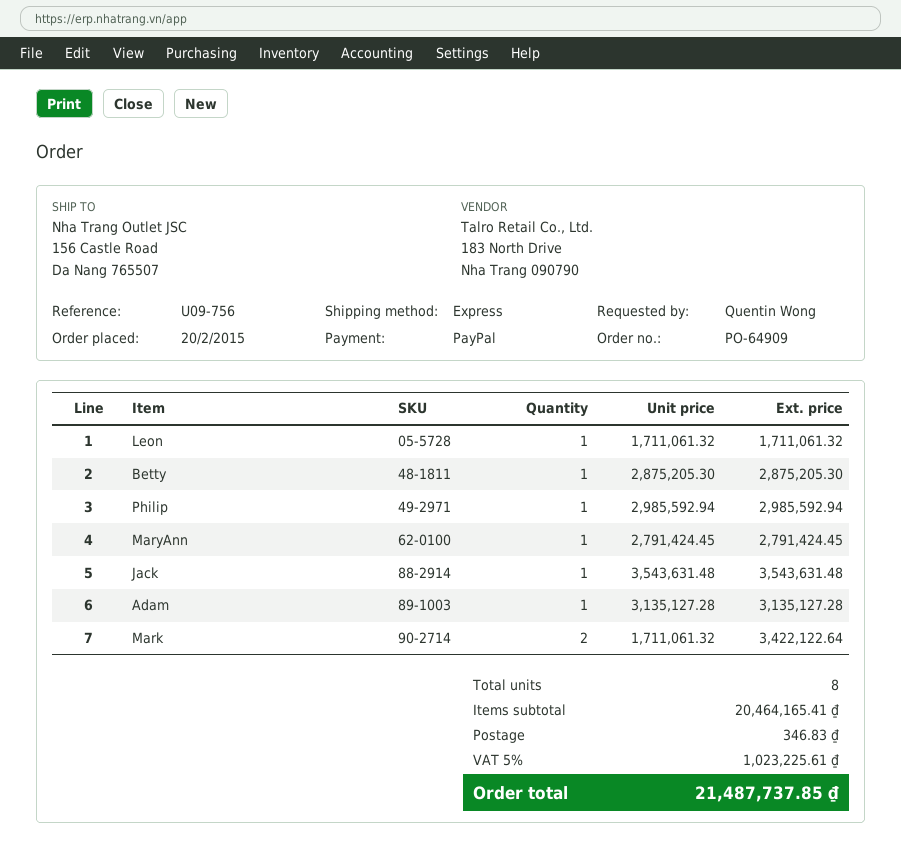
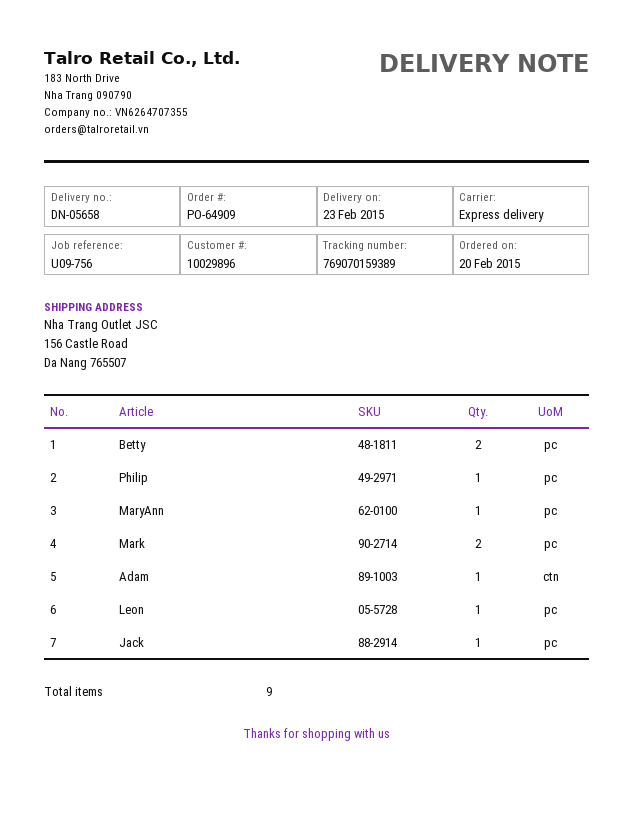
Betty: 1 -> 2
total quantity: 8 -> 9

